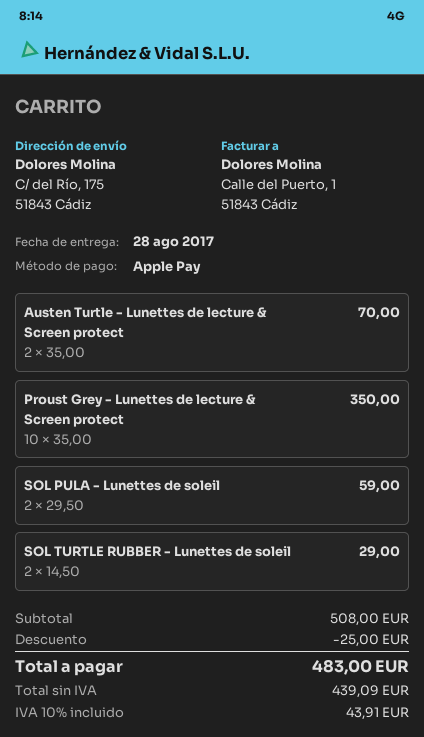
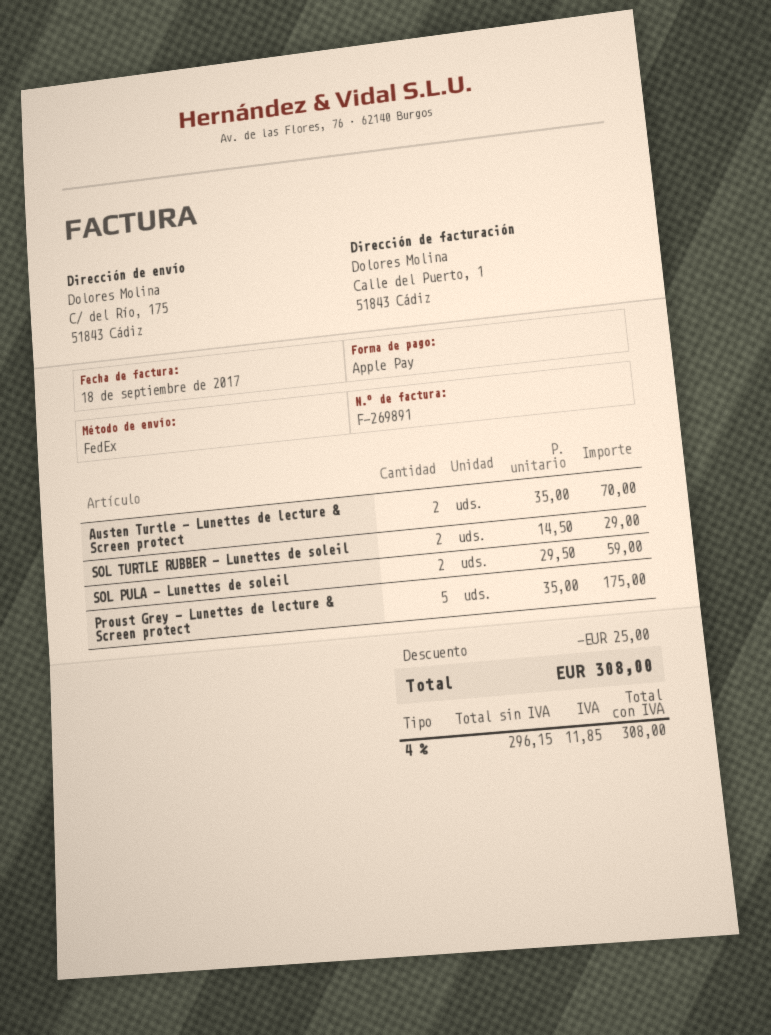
Proust Grey - Lunettes de lecture & Screen protect: 10 x 35.00 = 350.00 -> 5 x 35.00 = 175.00
net: 439.09 -> 296.15
tax: 10% = 43.91 -> 4% = 11.85
total: 483.00 -> 308.00

